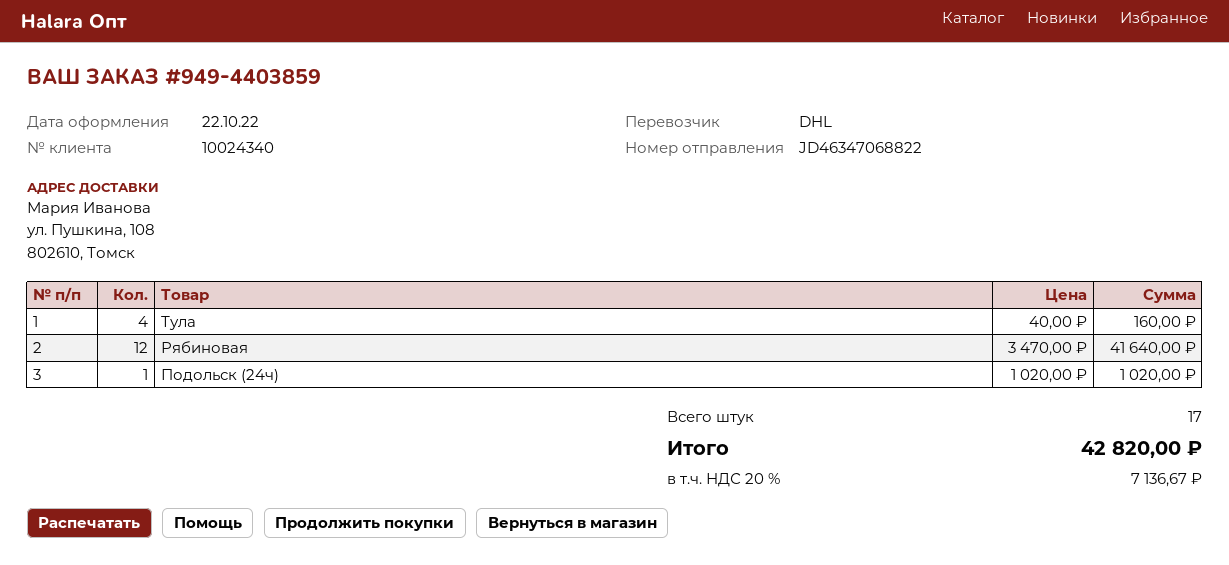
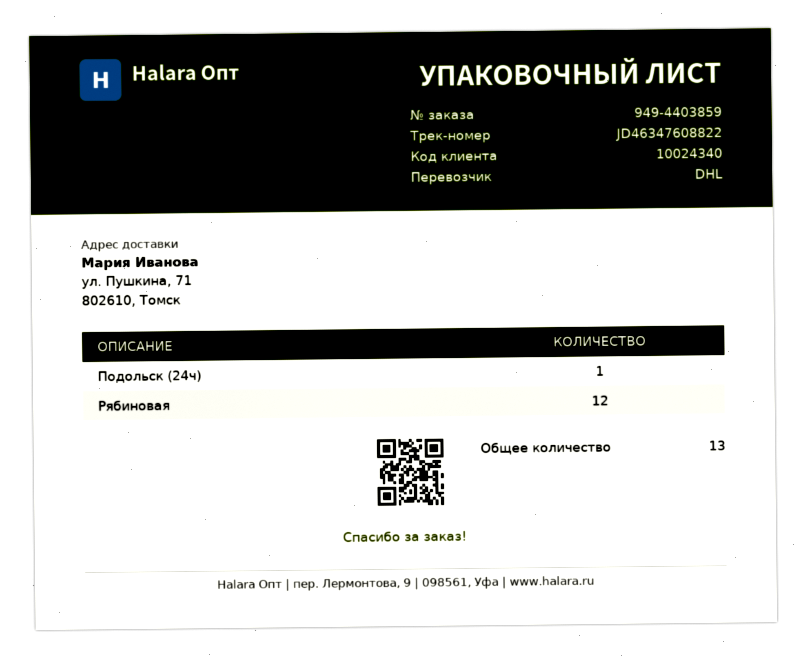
tracking number: JD46347068822 -> JD46347608822
ship to: ул. Пушкина, 108, 802610, Томск -> ул. Пушкина, 71, 802610, Томск
Тула: 4 -> none
total quantity: 17 -> 13

